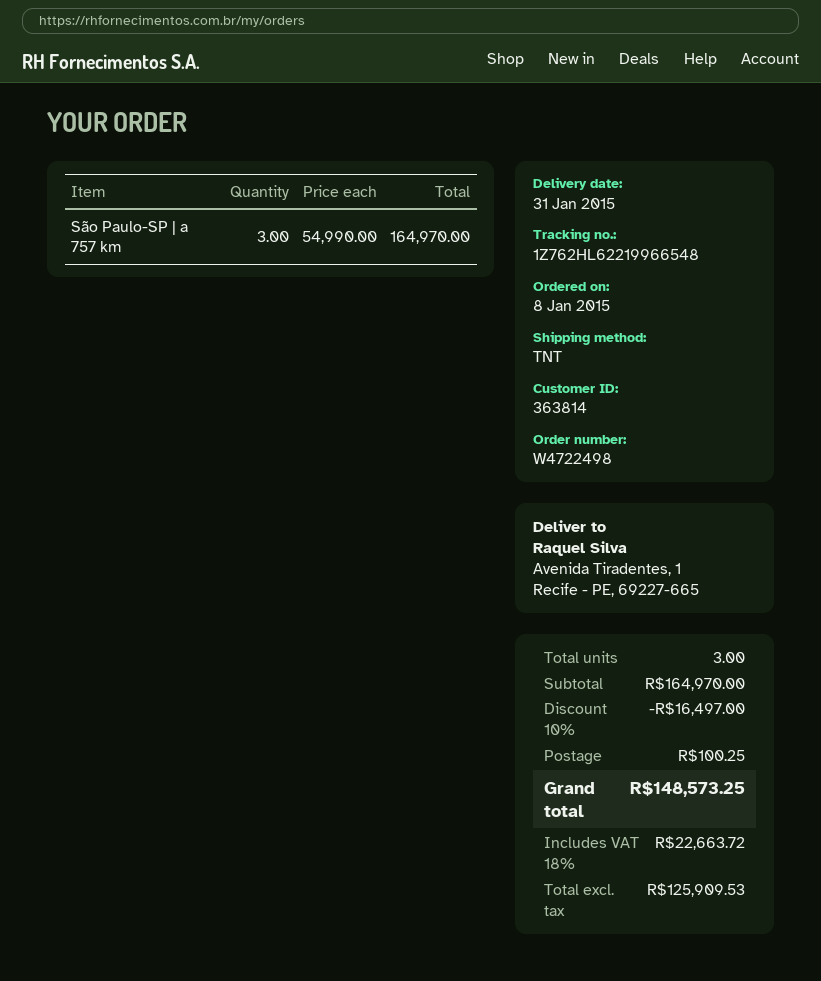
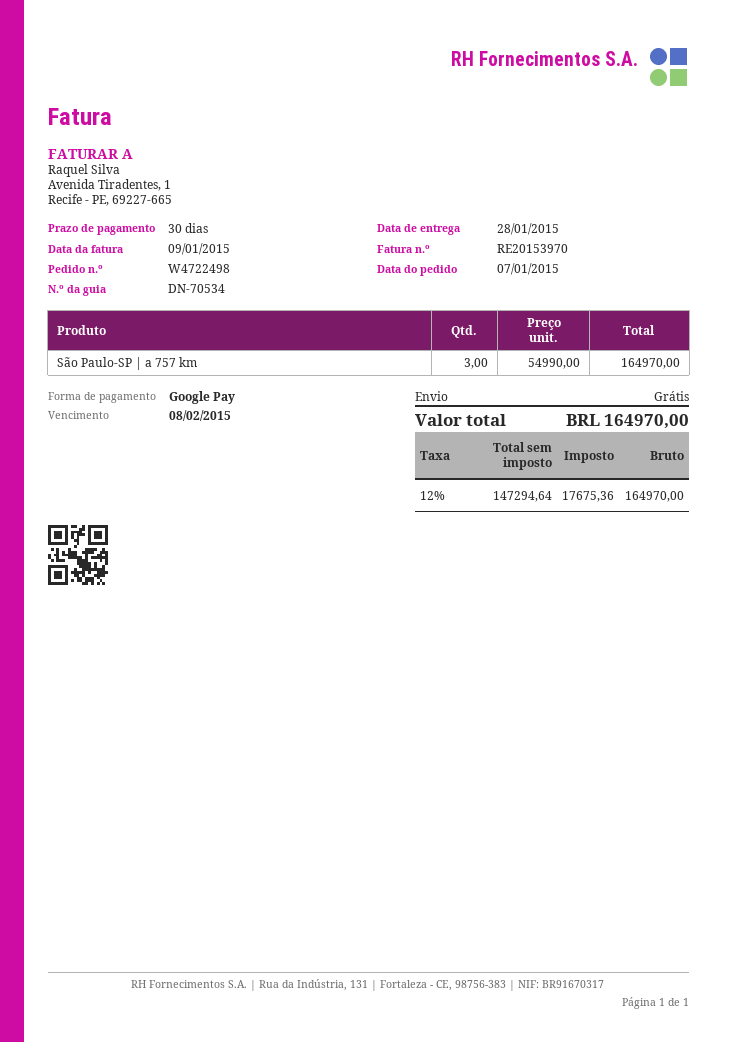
order date: 2015-01-08 -> 2015-01-07
delivery date: 2015-01-31 -> 2015-01-28
discount: 10% = 16497.00 -> none
shipping: 100.25 -> 0.00
net: 125909.53 -> 147294.64
tax: 18% = 22663.72 -> 12% = 17675.36
total: 148573.25 -> 164970.00

